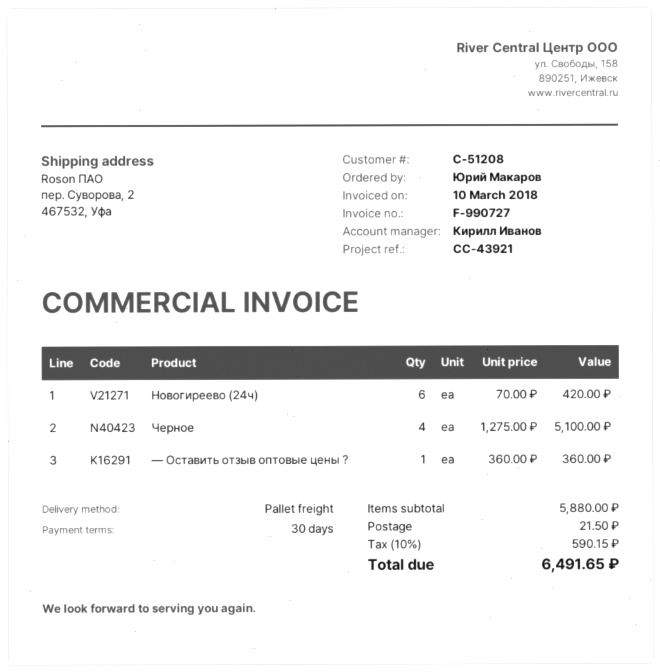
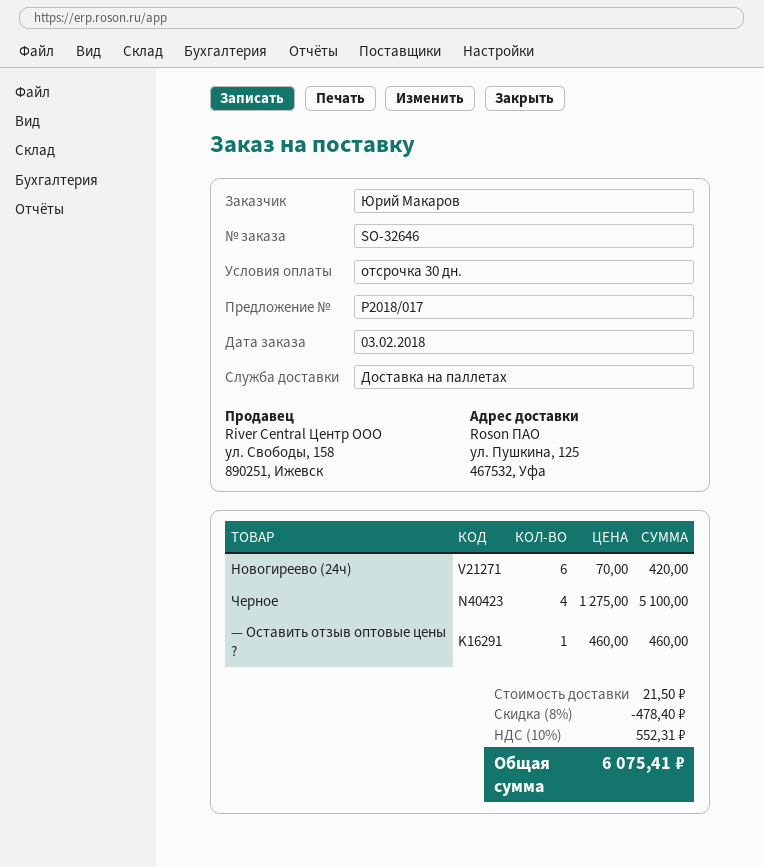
ship to: пер. Суворова, 2, 467532, Уфа -> ул. Пушкина, 125, 467532, Уфа
— Оставить отзыв оптовые цены ?: 1 x 360.00 = 360.00 -> 1 x 460.00 = 460.00
discount: none -> 8% = 478.40
tax: 10% = 590.15 -> 10% = 552.31
total: 6491.65 -> 6075.41

